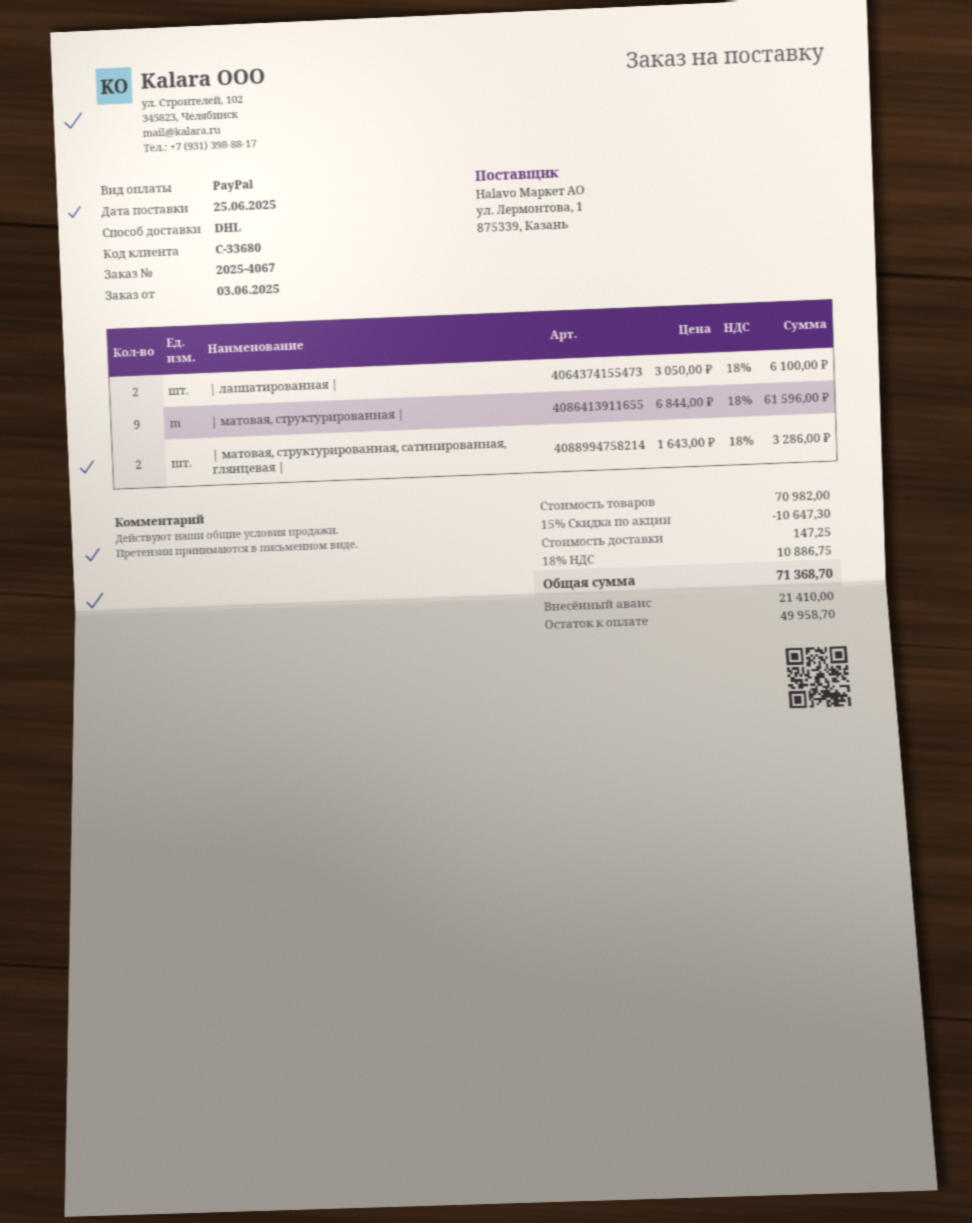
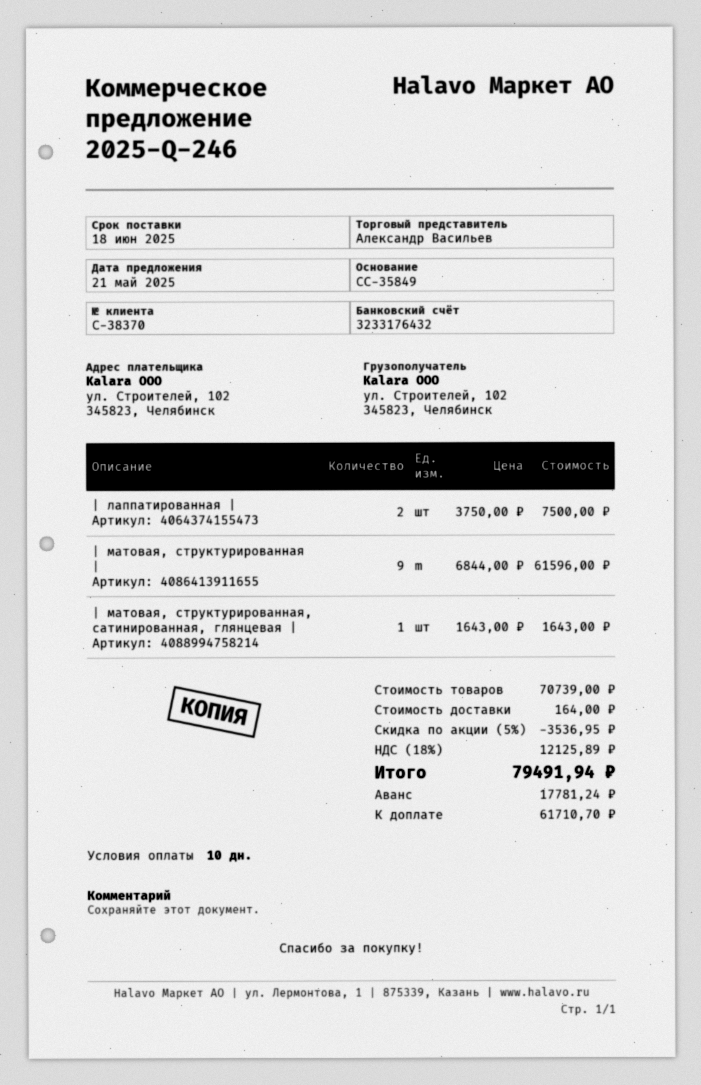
delivery date: 2025-06-25 -> 2025-06-18
customer number: C-33680 -> C-38370
| лаппатированная |: 2 x 3050.00 = 6100.00 -> 2 x 3750.00 = 7500.00
| матовая, структурированная, сатинированная, глянцевая |: 2 x 1643.00 = 3286.00 -> 1 x 1643.00 = 1643.00
subtotal: 70982.00 -> 70739.00
discount: 15% = 10647.30 -> 5% = 3536.95
shipping: 147.25 -> 164.00
tax: 18% = 10886.75 -> 18% = 12125.89
total: 71368.70 -> 79491.94
deposit: 21410.00 -> 17781.24
balance: 49958.70 -> 61710.70

